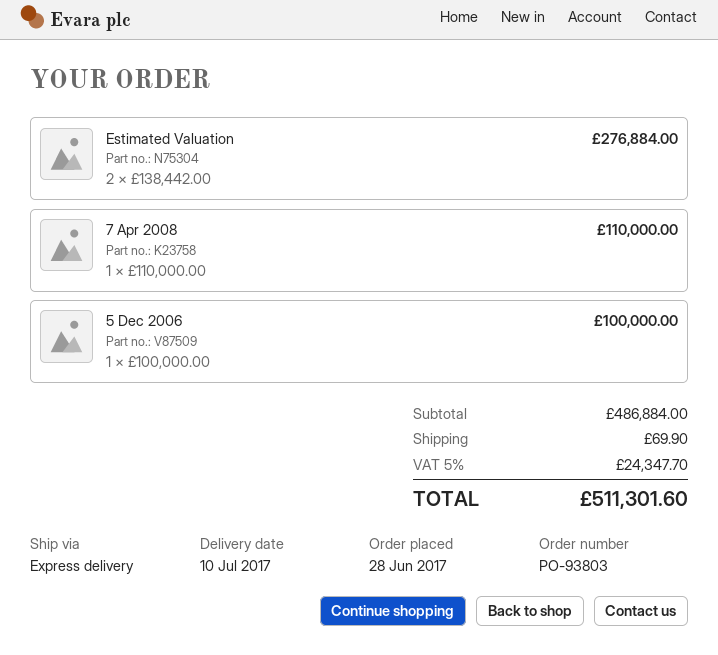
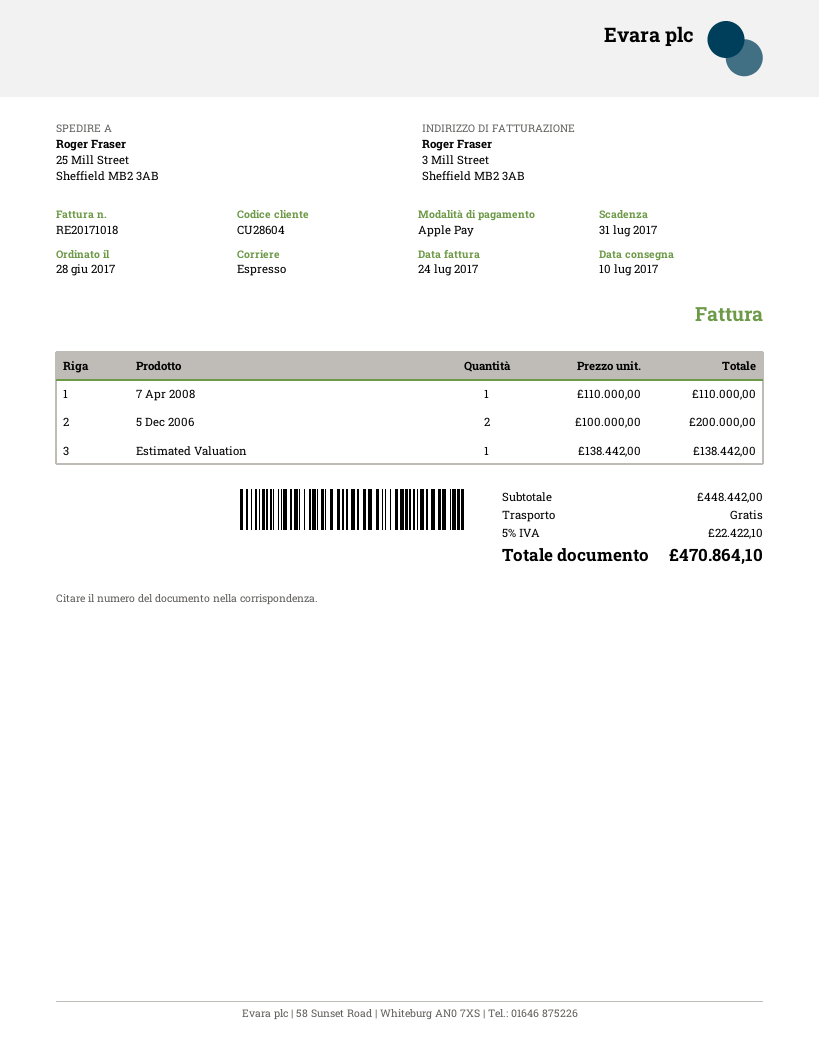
Estimated Valuation: 2 x 138442.00 = 276884.00 -> 1 x 138442.00 = 138442.00
5 Dec 2006: 1 x 100000.00 = 100000.00 -> 2 x 100000.00 = 200000.00
subtotal: 486884.00 -> 448442.00
shipping: 69.90 -> 0.00
tax: 5% = 24347.70 -> 5% = 22422.10
total: 511301.60 -> 470864.10

